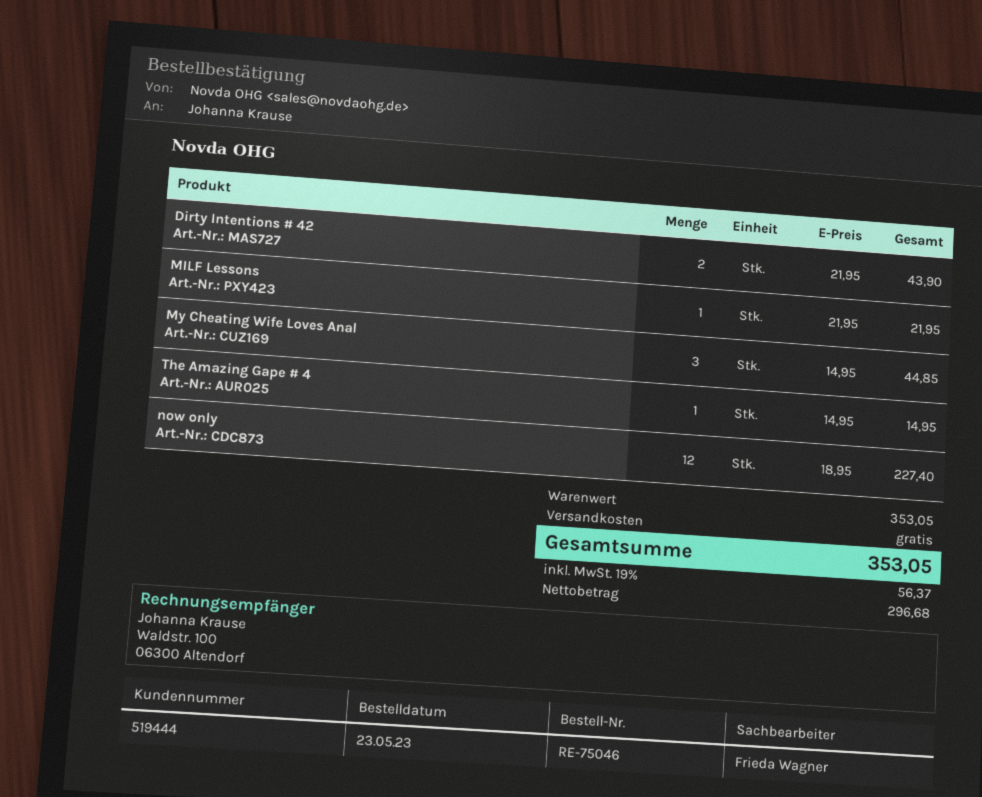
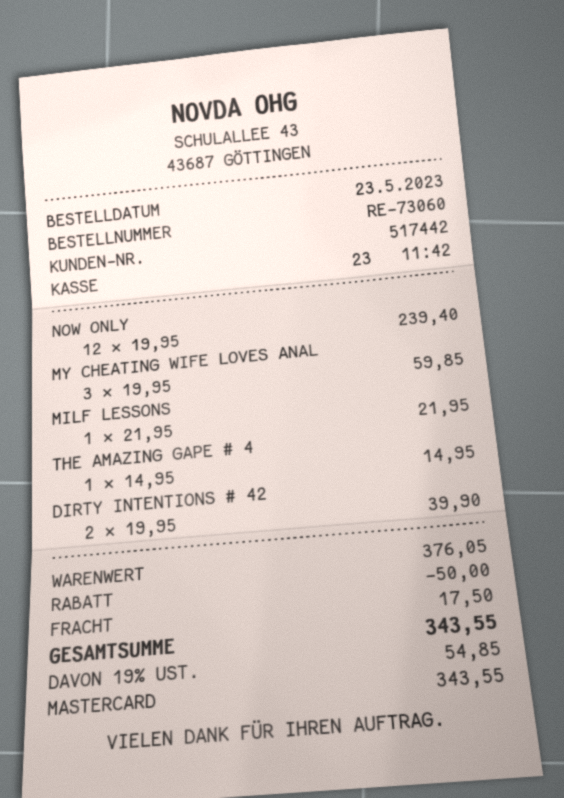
order number: RE-75046 -> RE-73060
customer number: 519444 -> 517442
Dirty Intentions # 42: 2 x 21.95 = 43.90 -> 2 x 19.95 = 39.90
My Cheating Wife Loves Anal: 3 x 14.95 = 44.85 -> 3 x 19.95 = 59.85
now only: 12 x 18.95 = 227.40 -> 12 x 19.95 = 239.40
subtotal: 353.05 -> 376.05
discount: none -> 50.00
shipping: 0.00 -> 17.50
tax: 19% = 56.37 -> 19% = 54.85
total: 353.05 -> 343.55

